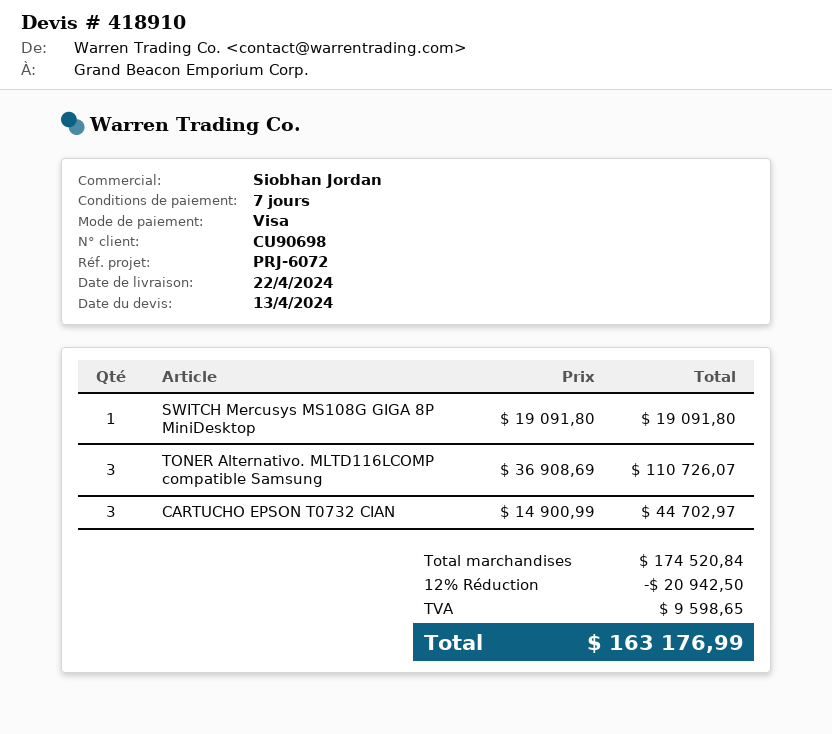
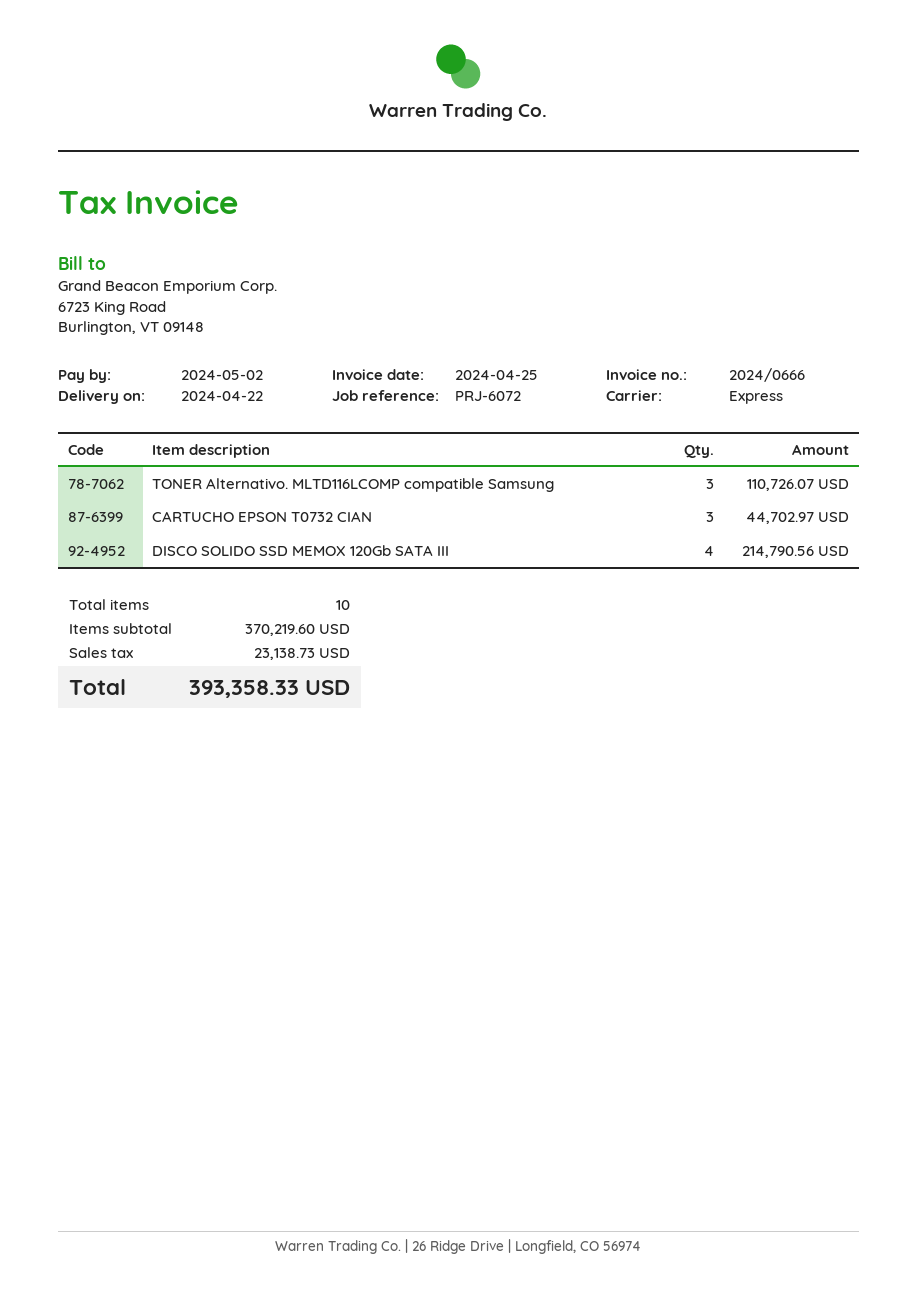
SWITCH Mercusys MS108G GIGA 8P MiniDesktop: 1 for 19091.80 -> none
DISCO SOLIDO SSD MEMOX 120Gb SATA III: none -> 4 for 214790.56
subtotal: 174520.84 -> 370219.60
discount: 12% = 20942.50 -> none
tax: 9598.65 -> 23138.73
total: 163176.99 -> 393358.33

